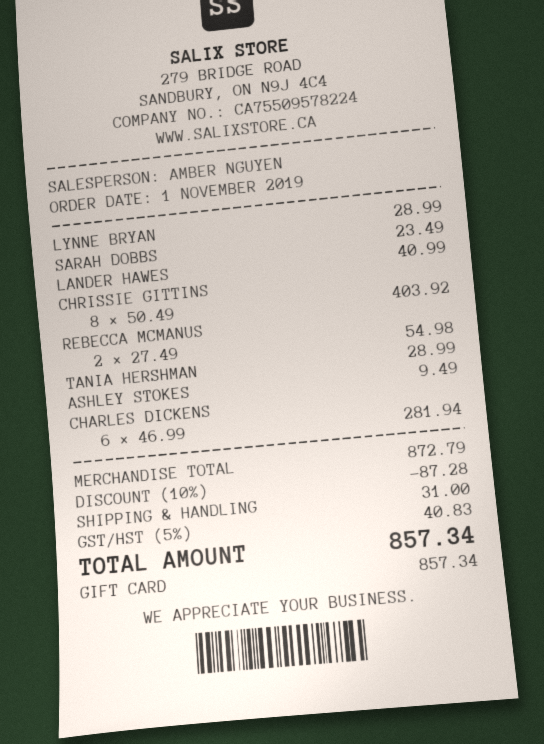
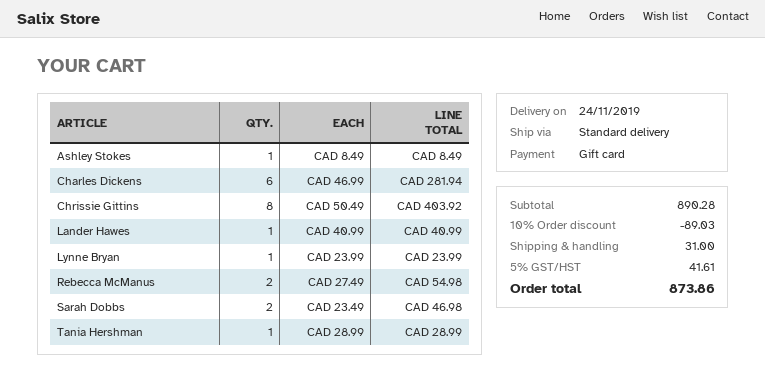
LYNNE BRYAN: 1 x 28.99 = 28.99 -> 1 x 23.99 = 23.99
SARAH DOBBS: 1 x 23.49 = 23.49 -> 2 x 23.49 = 46.98
ASHLEY STOKES: 1 x 9.49 = 9.49 -> 1 x 8.49 = 8.49
subtotal: 872.79 -> 890.28
discount: 10% = 87.28 -> 10% = 89.03
tax: 5% = 40.83 -> 5% = 41.61
total: 857.34 -> 873.86

